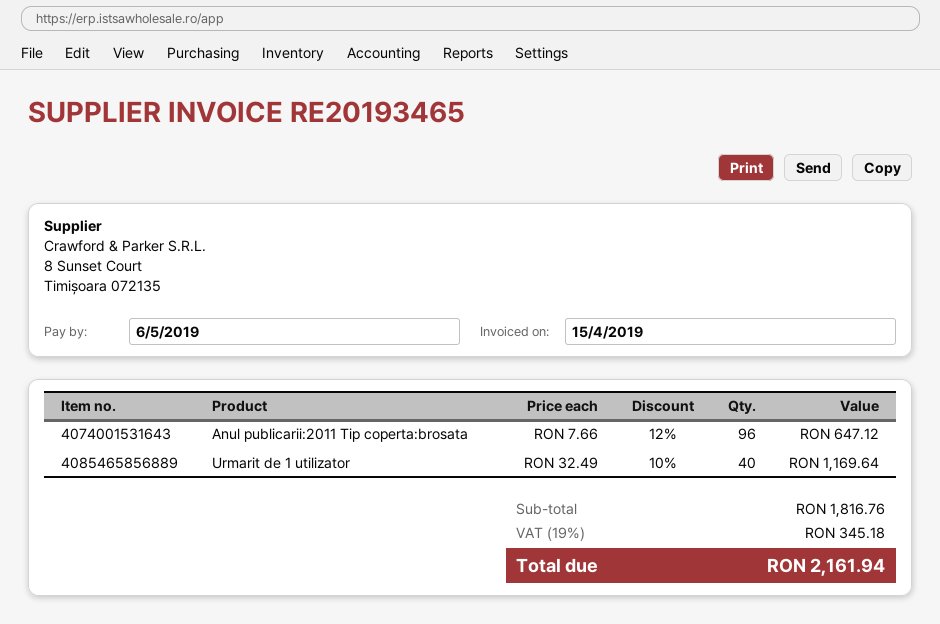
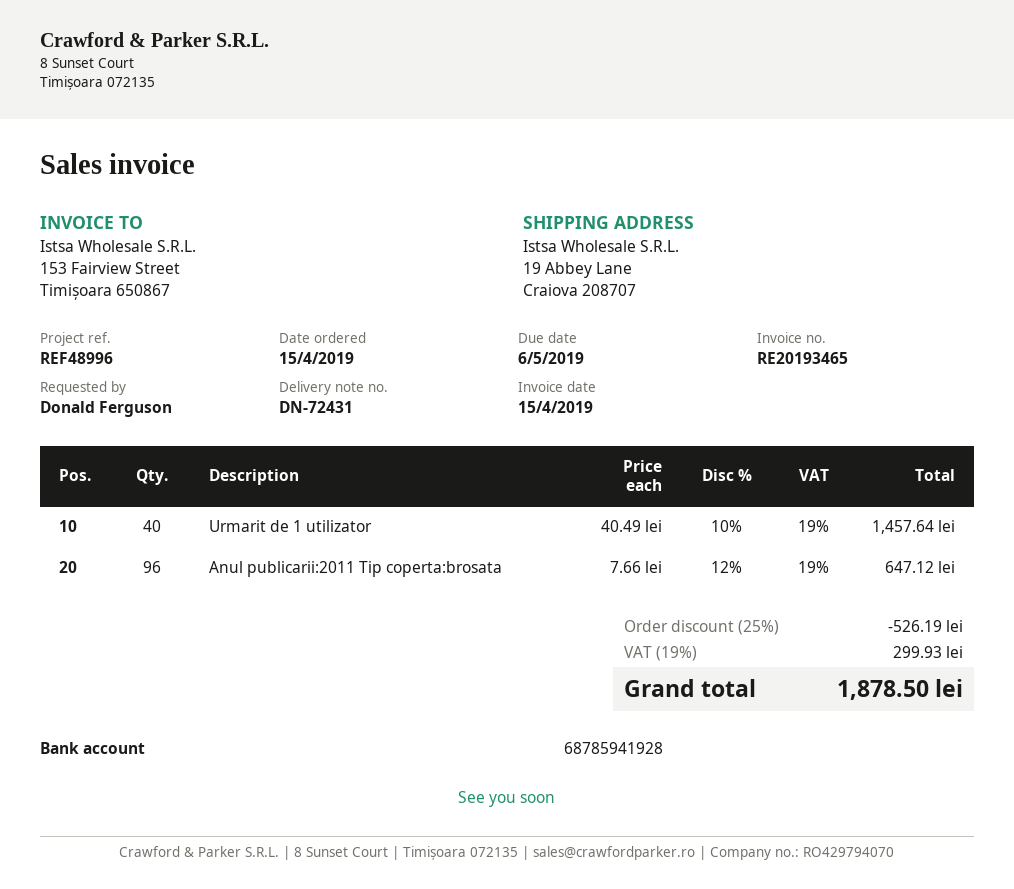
Urmarit de 1 utilizator: 40 x 32.49 - 10% = 1169.64 -> 40 x 40.49 - 10% = 1457.64
discount: none -> 25% = 526.19
tax: 19% = 345.18 -> 19% = 299.93
total: 2161.94 -> 1878.50

